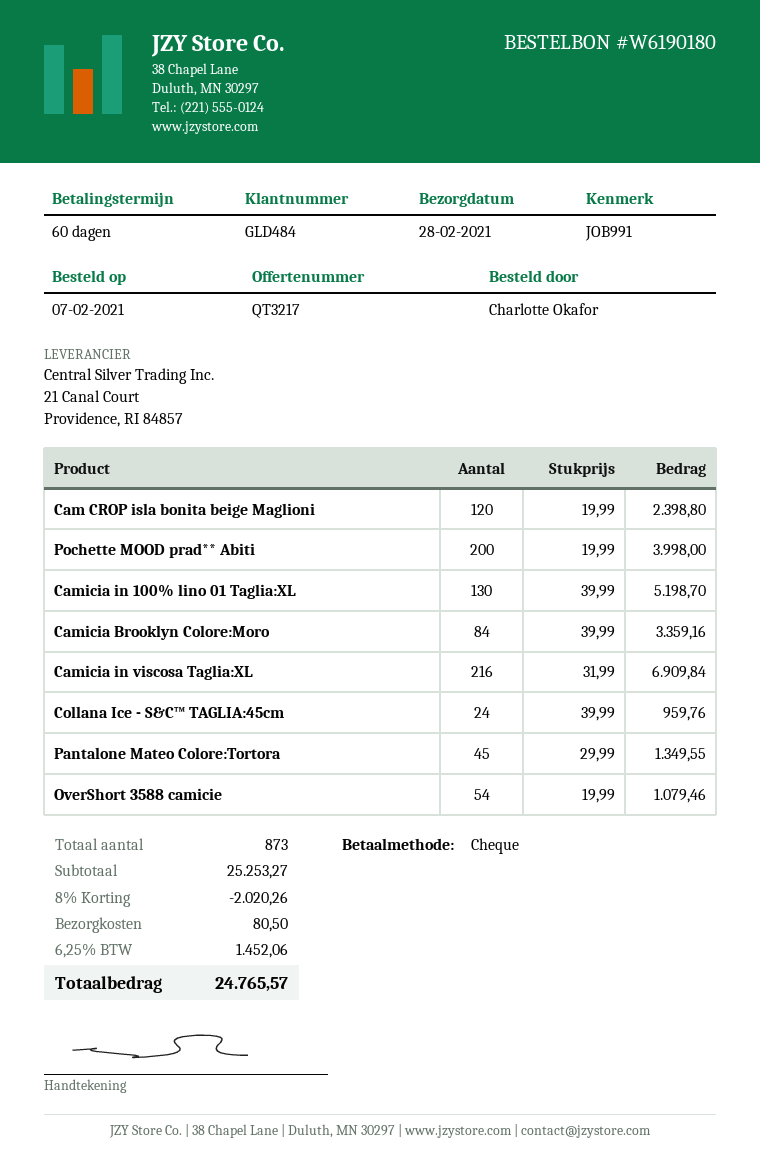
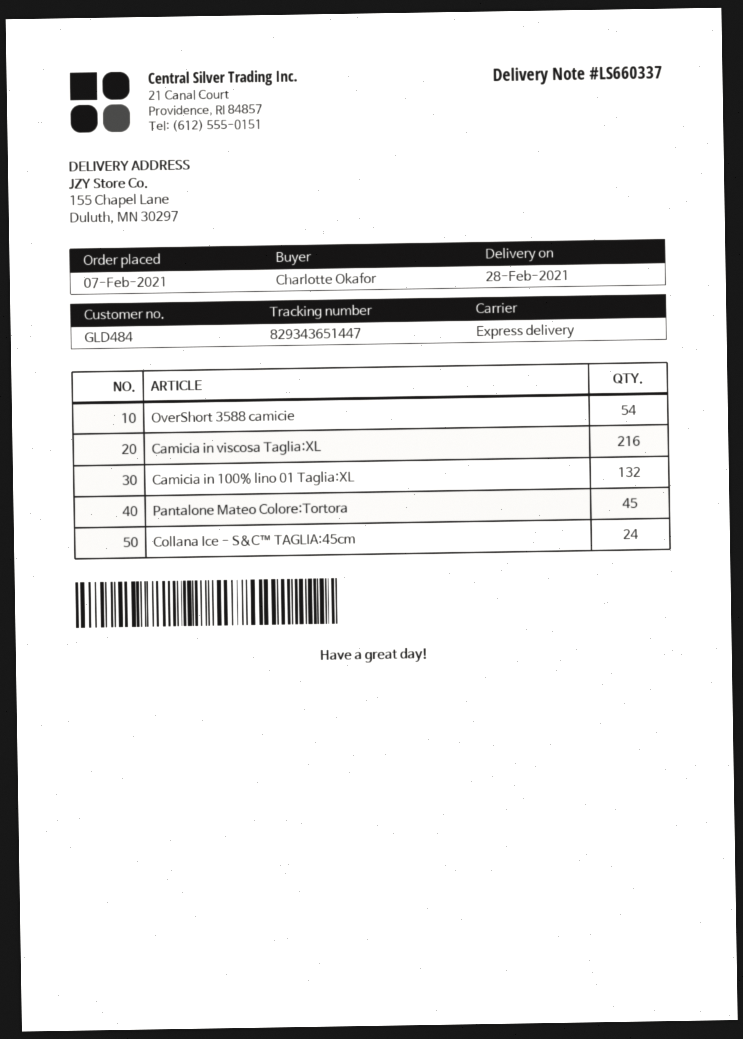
Cam CROP isla bonita beige Maglioni: 120 -> none
Pochette MOOD prad** Abiti: 200 -> none
Camicia in 100% lino 01 Taglia:XL: 130 -> 132
Camicia Brooklyn Colore:Moro: 84 -> none

